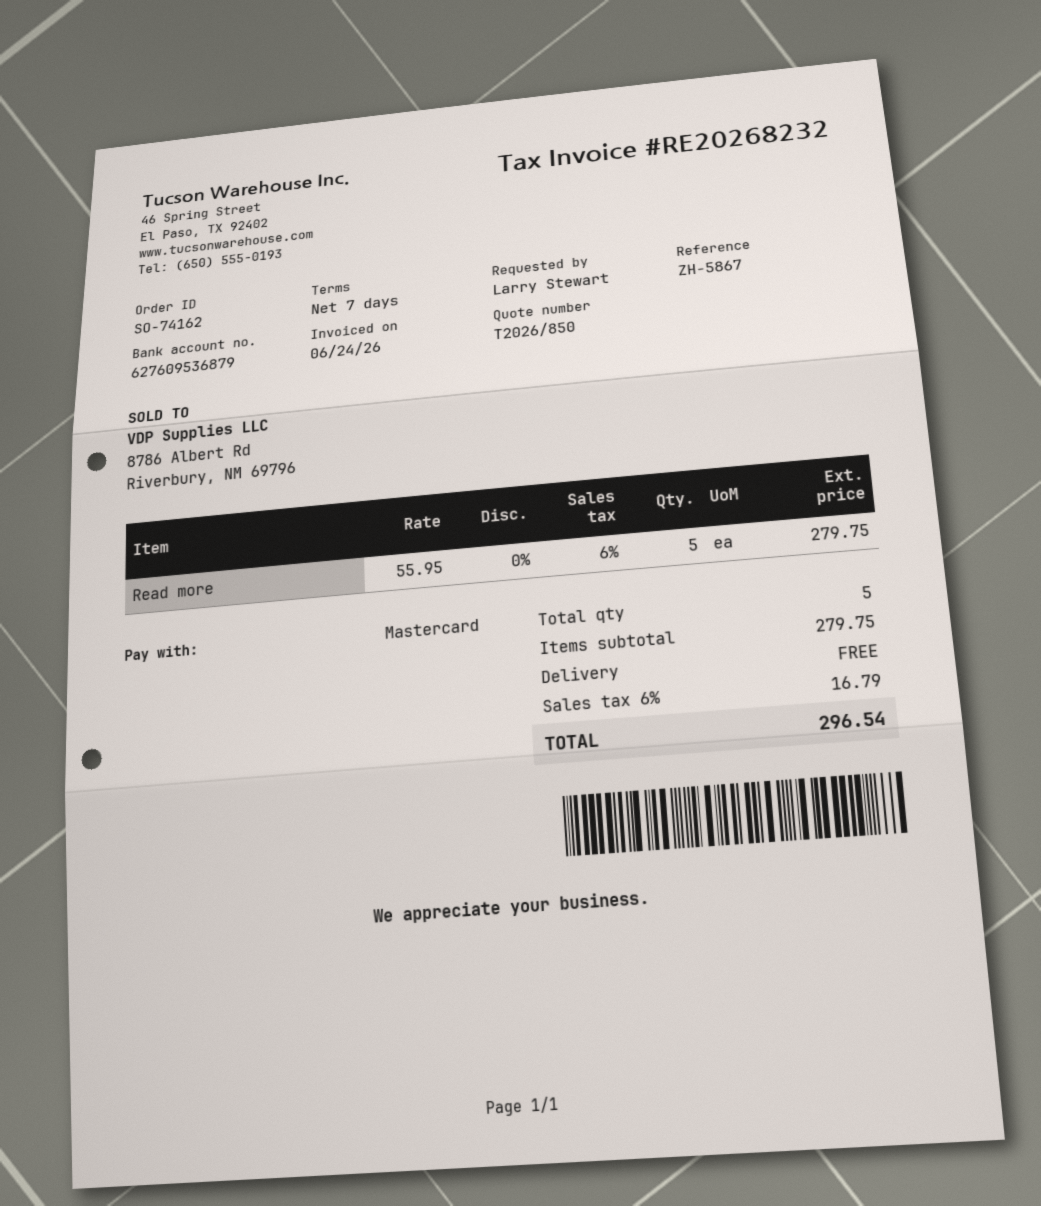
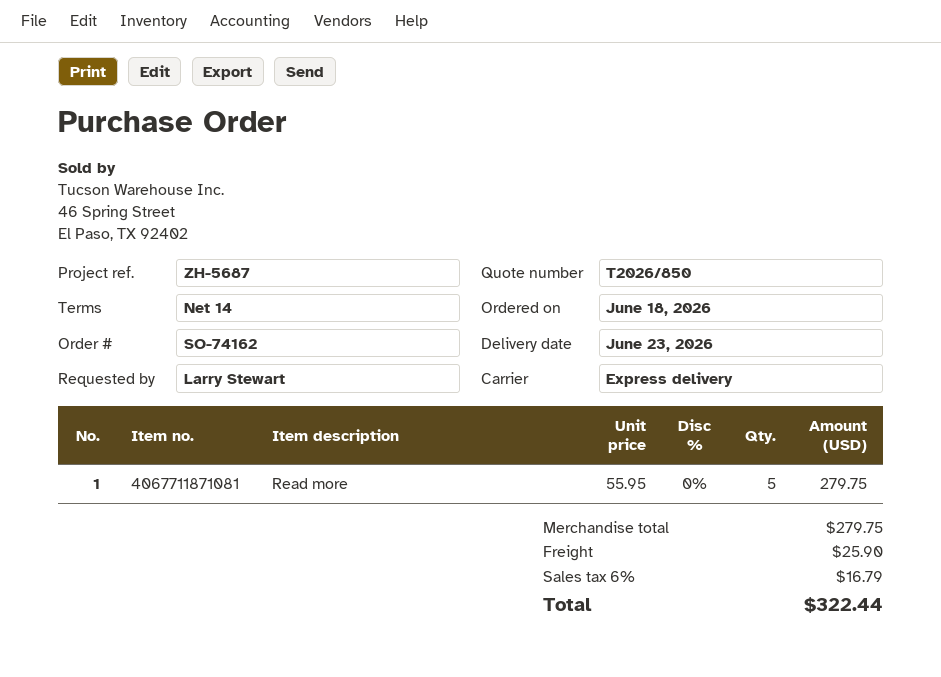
payment terms: 7 days -> 14 days
reference: ZH-5867 -> ZH-5687
shipping: 0.00 -> 25.90
total: 296.54 -> 322.44

